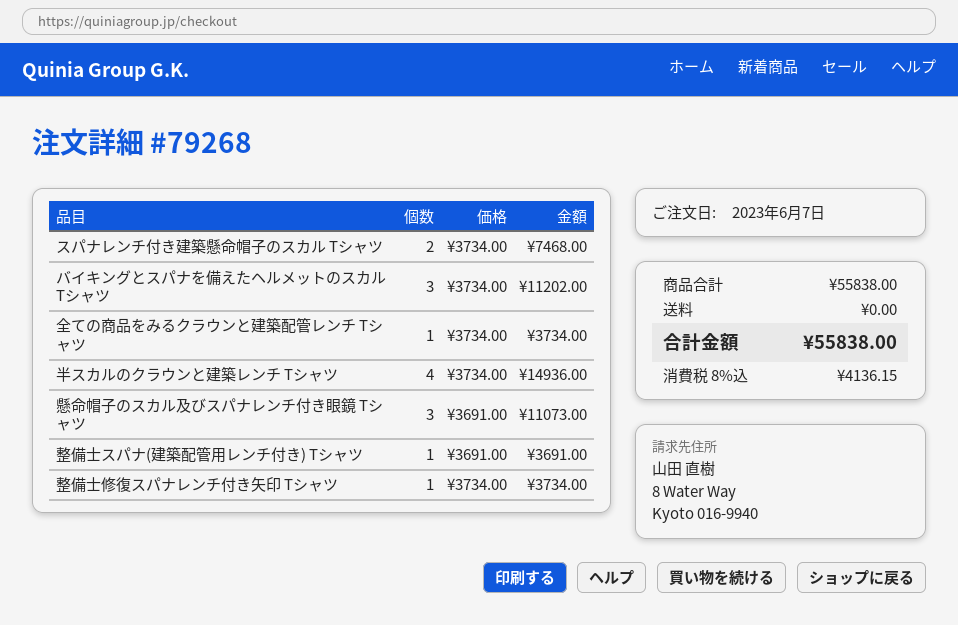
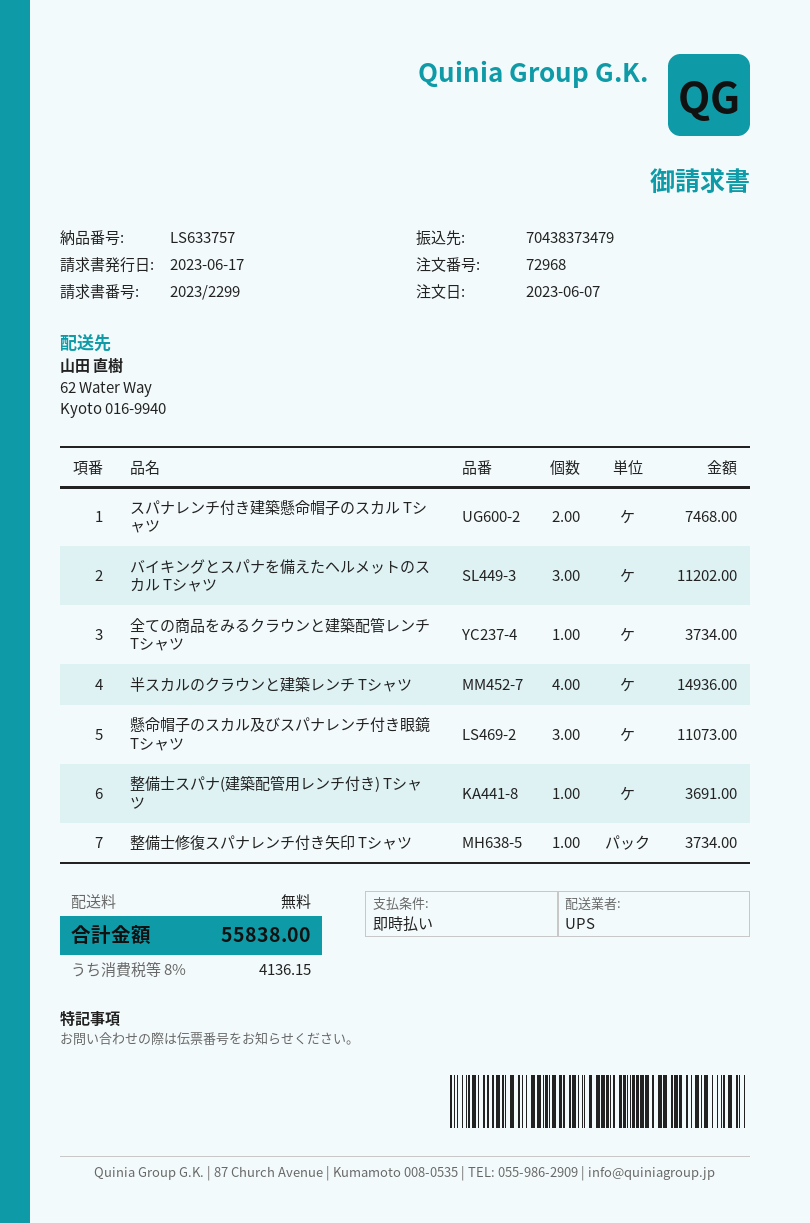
order number: 79268 -> 72968

